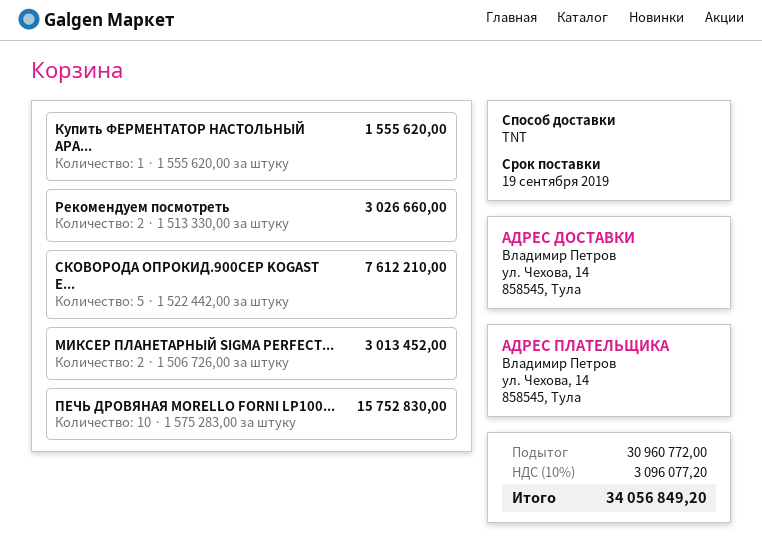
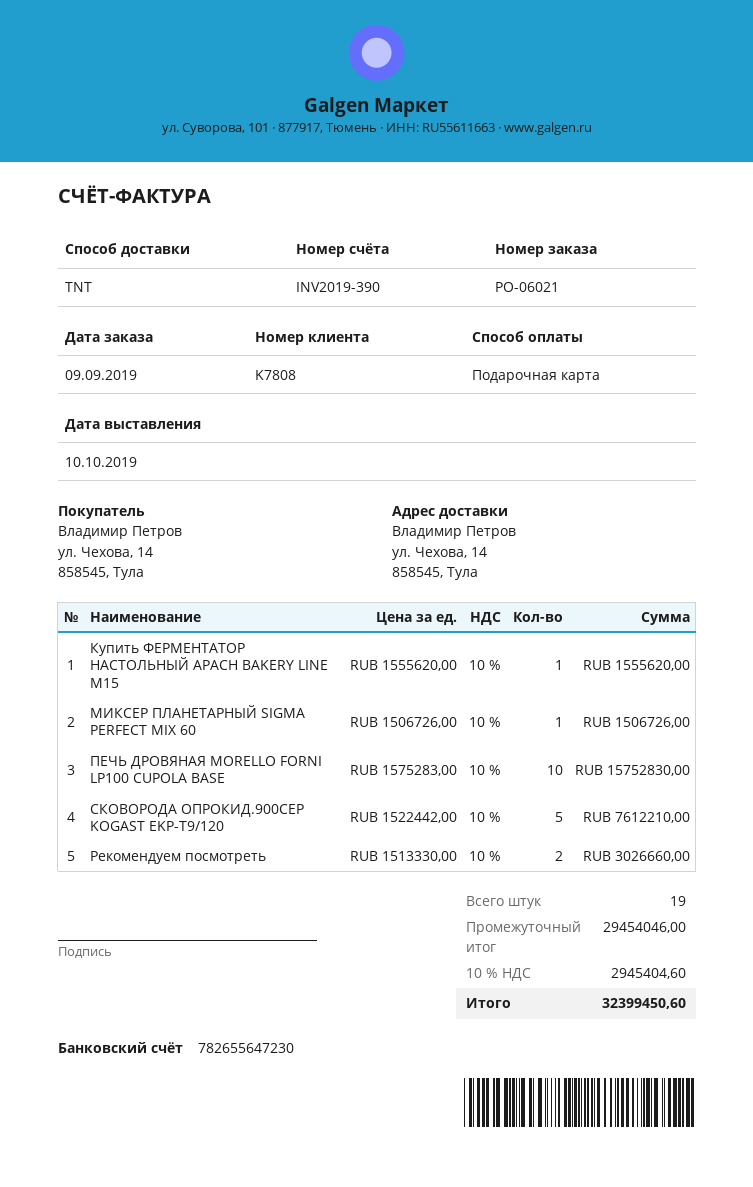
МИКСЕР ПЛАНЕТАРНЫЙ SIGMA PERFECT...: 2 x 1506726.00 = 3013452.00 -> 1 x 1506726.00 = 1506726.00
subtotal: 30960772.00 -> 29454046.00
tax: 10% = 3096077.20 -> 10% = 2945404.60
total: 34056849.20 -> 32399450.60

